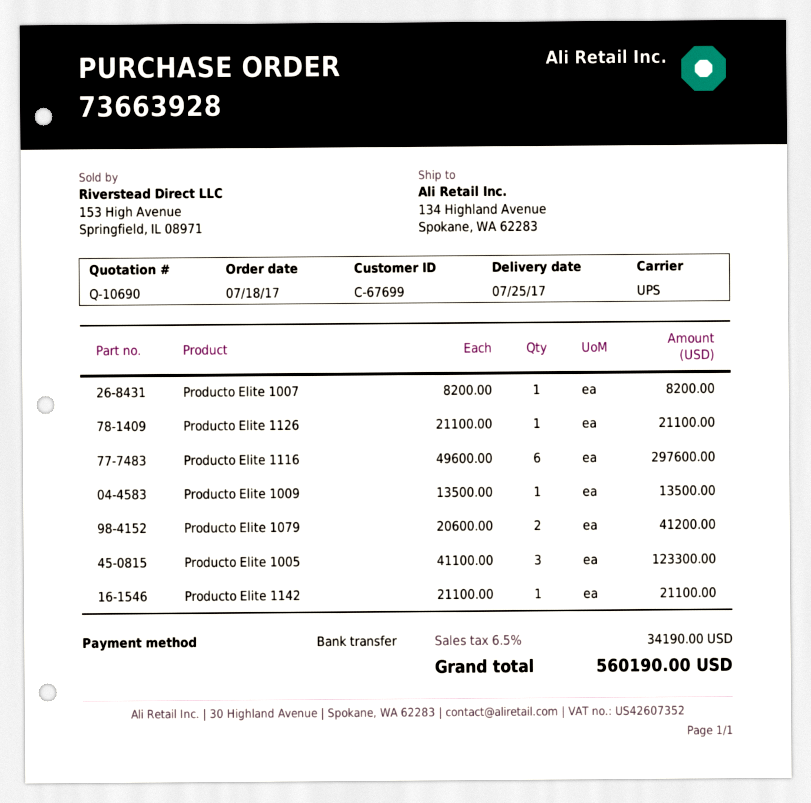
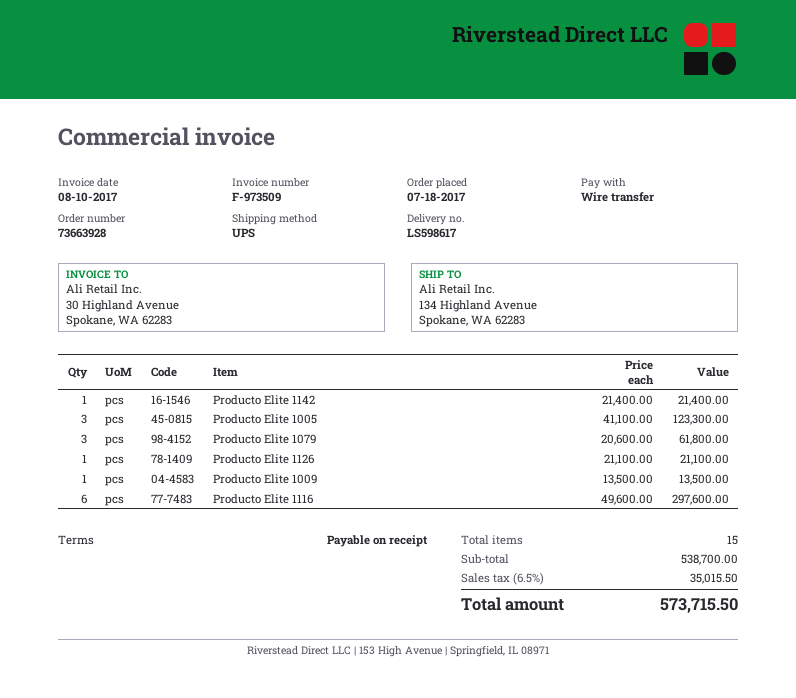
Producto Elite 1007: 1 x 8200.00 = 8200.00 -> none
Producto Elite 1079: 2 x 20600.00 = 41200.00 -> 3 x 20600.00 = 61800.00
Producto Elite 1142: 1 x 21100.00 = 21100.00 -> 1 x 21400.00 = 21400.00
tax: 6.5% = 34190.00 -> 6.5% = 35015.50
total: 560190.00 -> 573715.50

